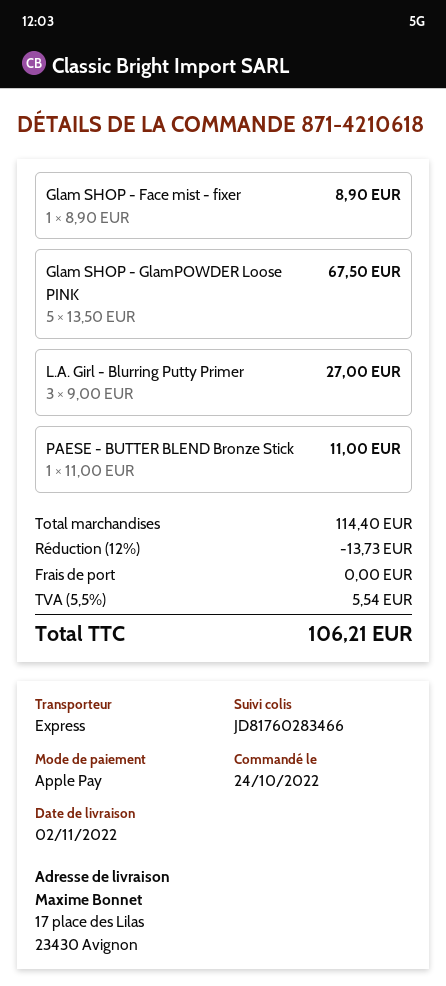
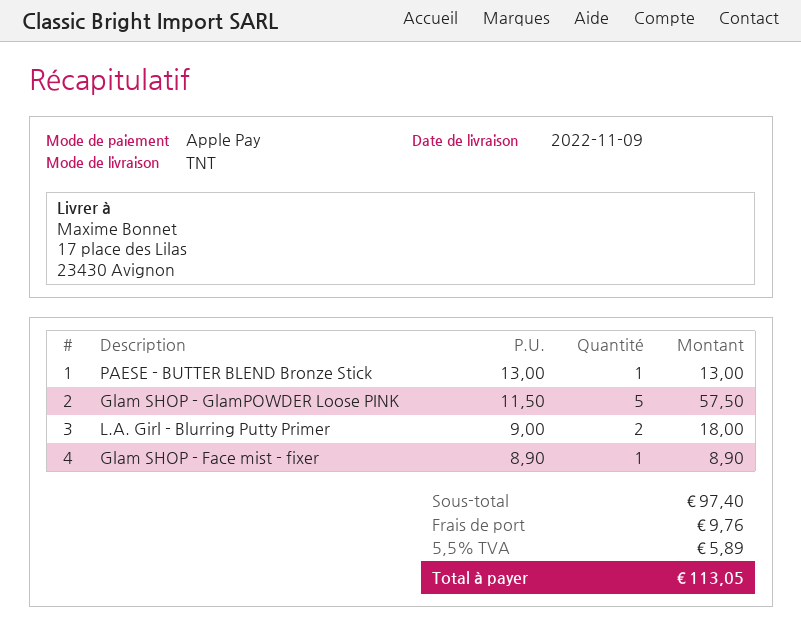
delivery date: 2022-11-02 -> 2022-11-09
shipping method: express -> TNT
Glam SHOP - GlamPOWDER Loose PINK: 5 x 13.50 = 67.50 -> 5 x 11.50 = 57.50
L.A. Girl - Blurring Putty Primer: 3 x 9.00 = 27.00 -> 2 x 9.00 = 18.00
PAESE - BUTTER BLEND Bronze Stick: 1 x 11.00 = 11.00 -> 1 x 13.00 = 13.00
subtotal: 114.40 -> 97.40
discount: 12% = 13.73 -> none
shipping: 0.00 -> 9.76
tax: 5.5% = 5.54 -> 5.5% = 5.89
total: 106.21 -> 113.05

